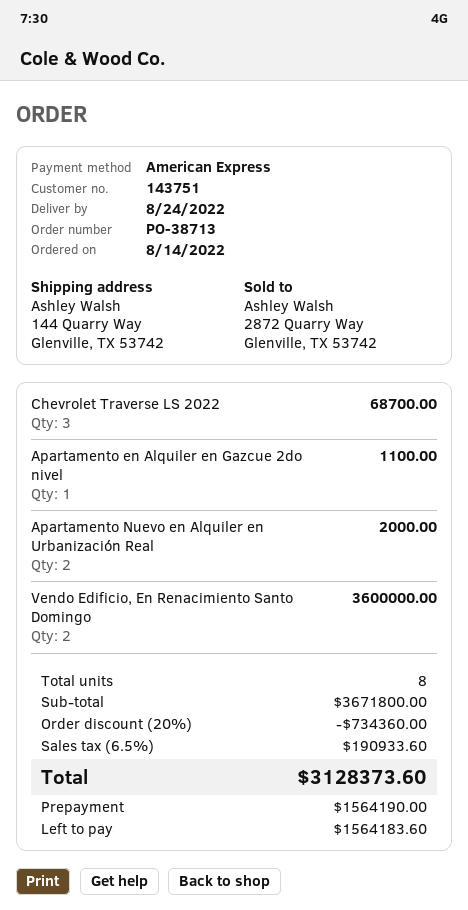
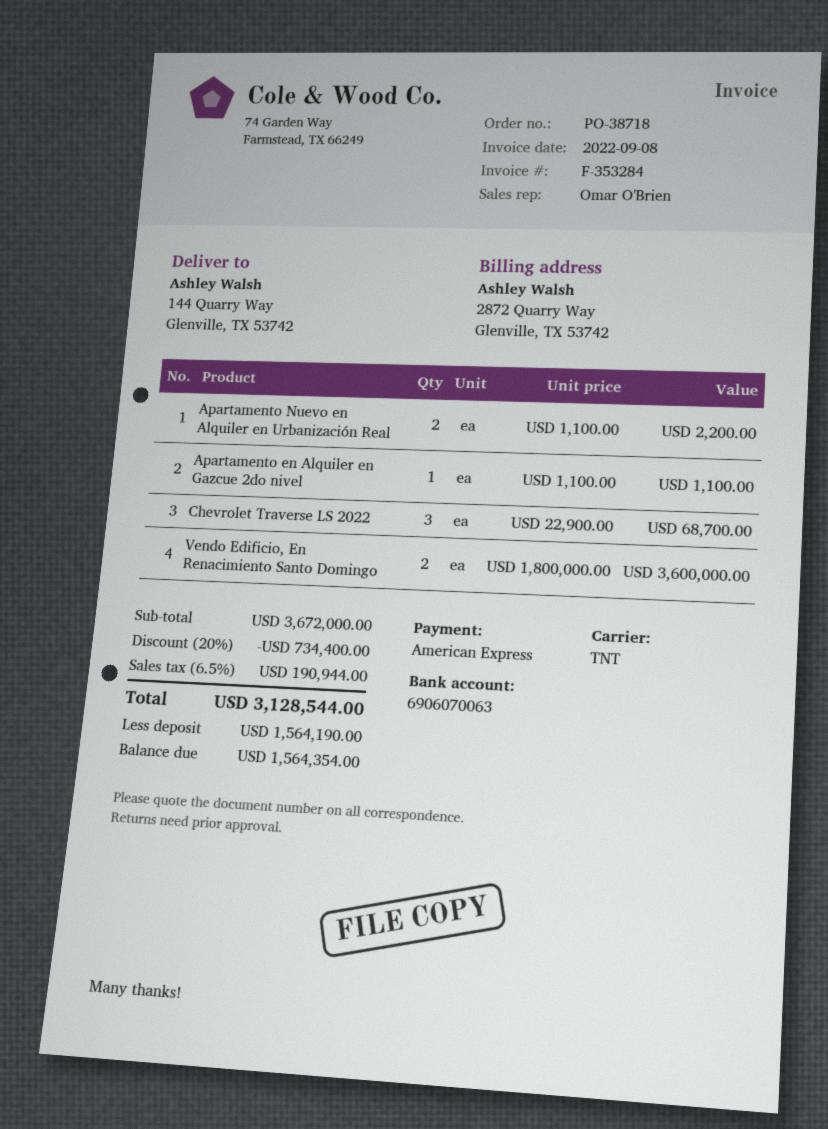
order number: PO-38713 -> PO-38718
Apartamento Nuevo en Alquiler en Urbanización Real: 2 for 2000.00 -> 2 for 2200.00
subtotal: 3671800.00 -> 3672000.00
discount: 20% = 734360.00 -> 20% = 734400.00
tax: 6.5% = 190933.60 -> 6.5% = 190944.00
total: 3128373.60 -> 3128544.00
balance: 1564183.60 -> 1564354.00

